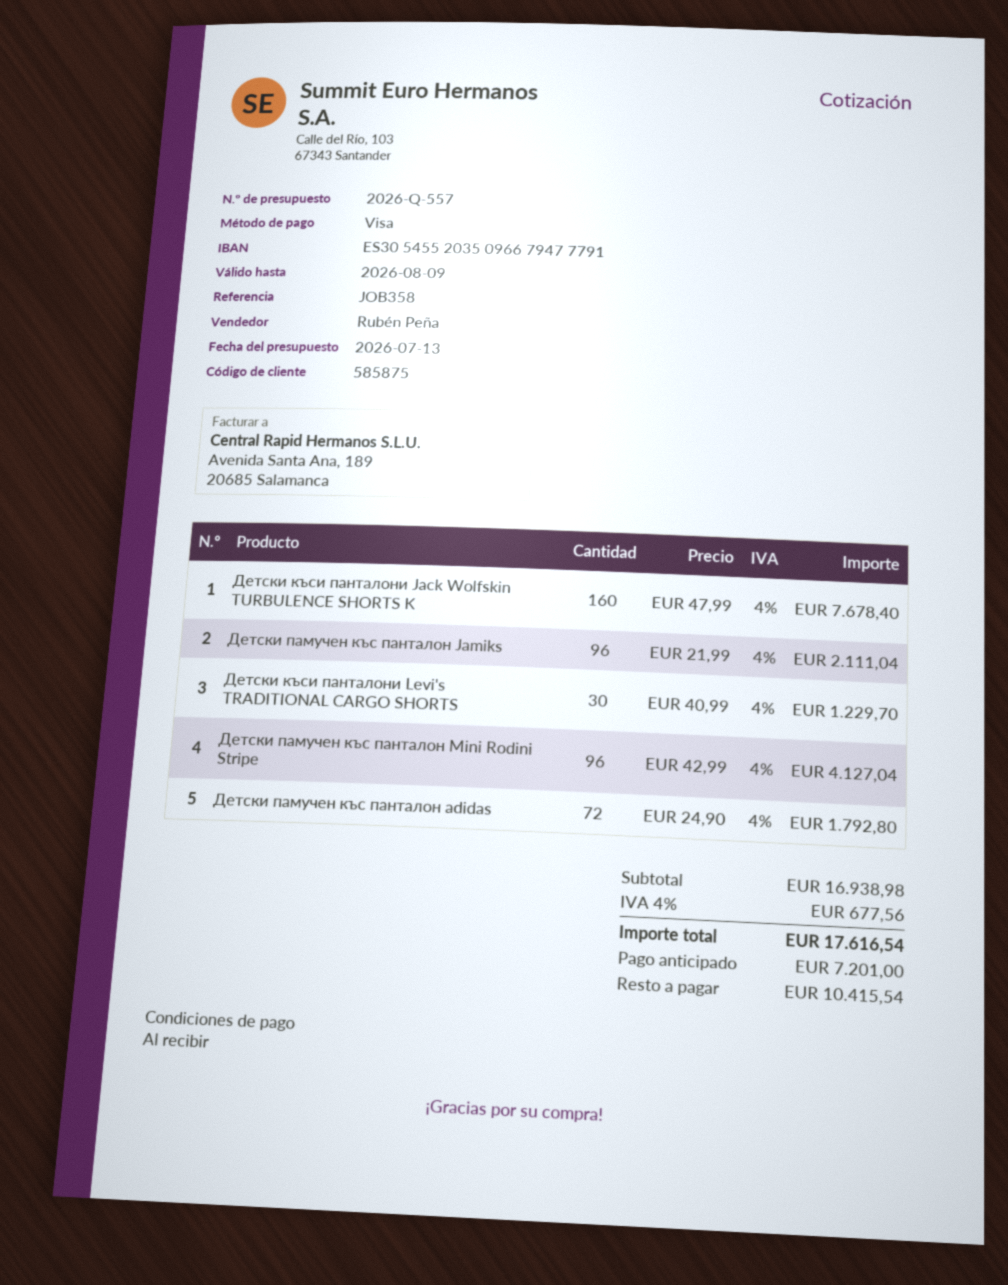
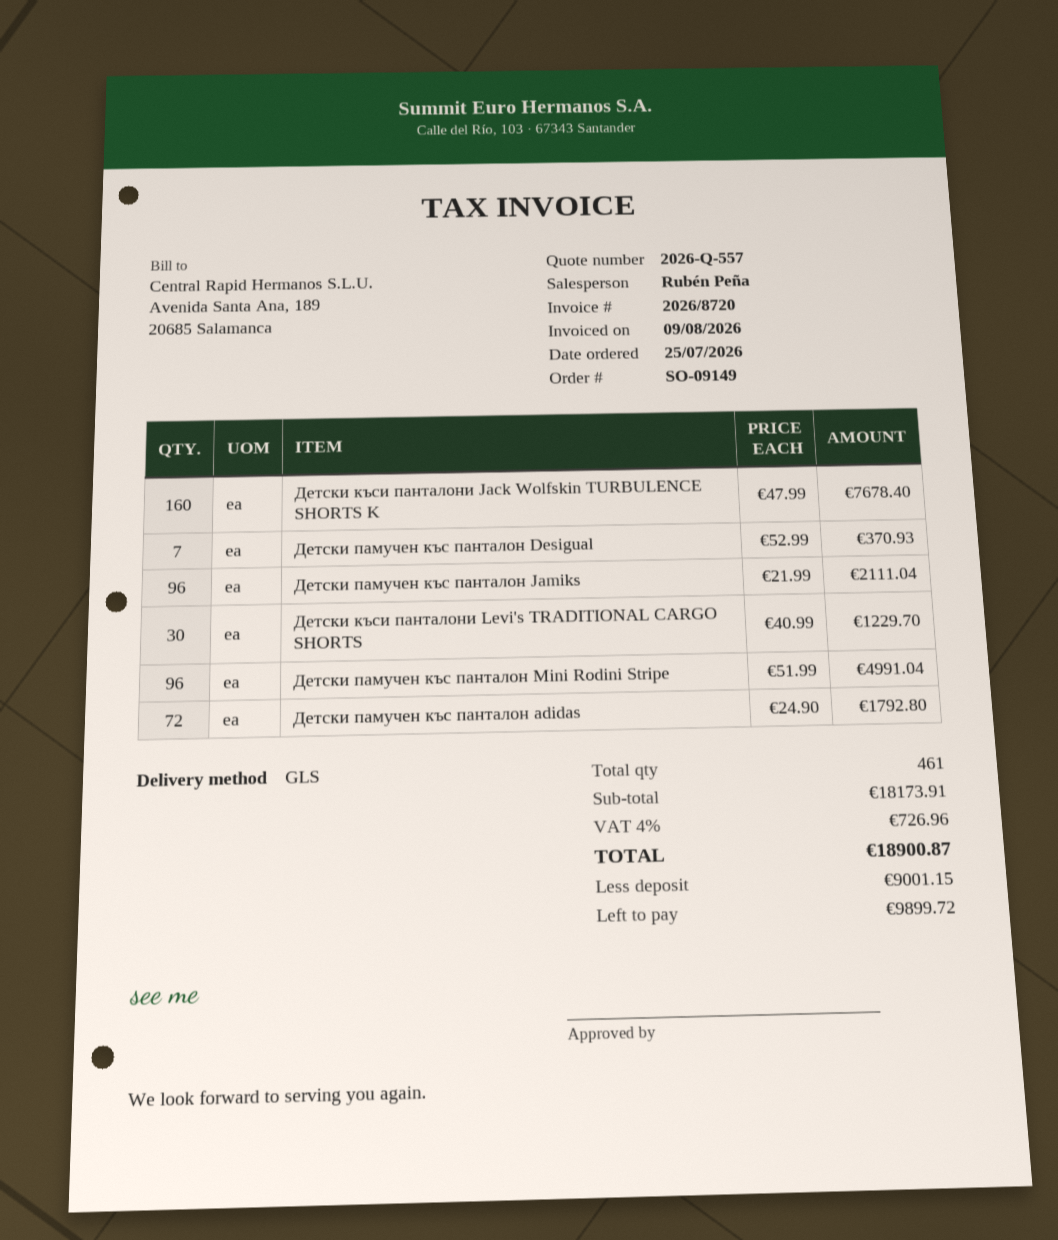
Детски памучен къс панталон Mini Rodini Stripe: 96 x 42.99 = 4127.04 -> 96 x 51.99 = 4991.04
Детски памучен къс панталон Desigual: none -> 7 x 52.99 = 370.93
subtotal: 16938.98 -> 18173.91
tax: 4% = 677.56 -> 4% = 726.96
total: 17616.54 -> 18900.87
deposit: 7201.00 -> 9001.15
balance: 10415.54 -> 9899.72

